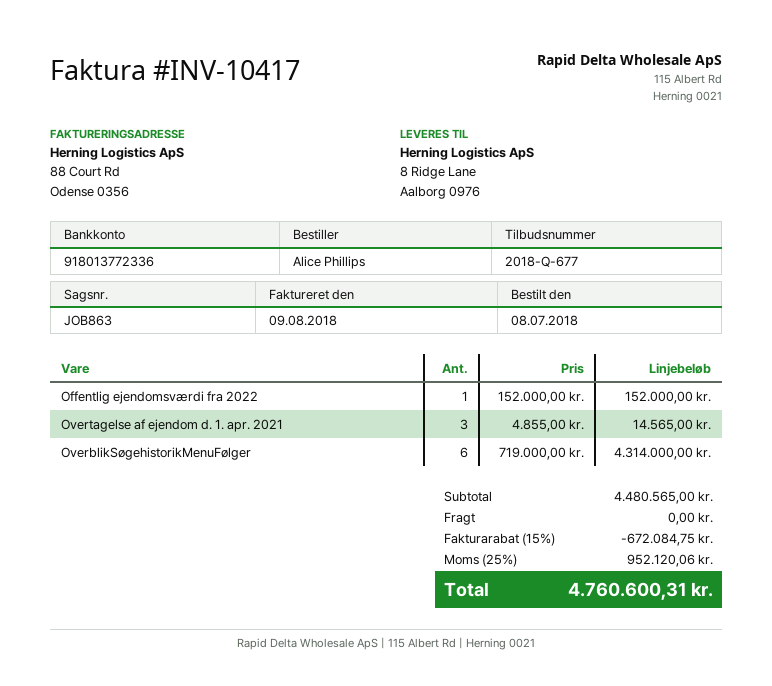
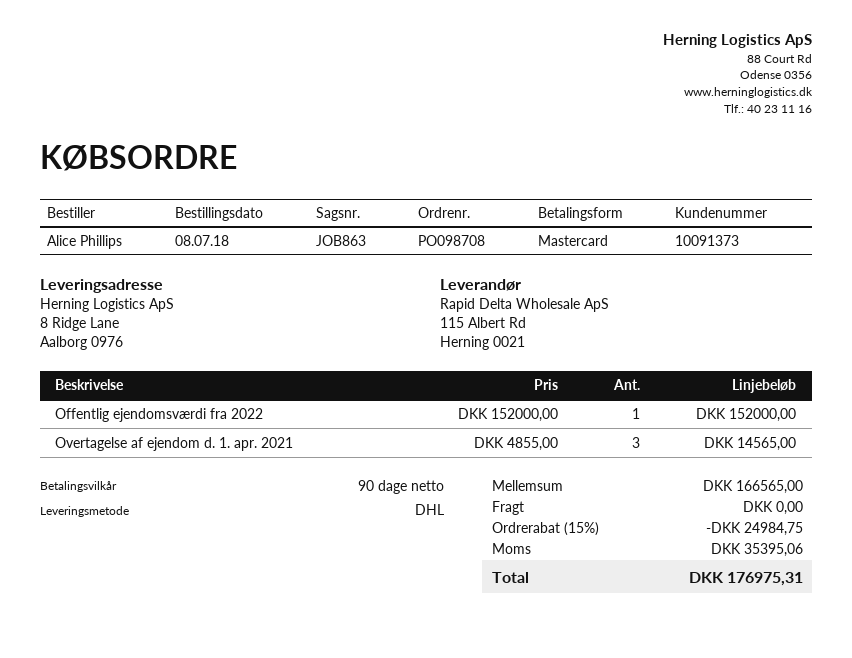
OverblikSøgehistorikMenuFølger: 6 x 719000.00 = 4314000.00 -> none
subtotal: 4480565.00 -> 166565.00
discount: 15% = 672084.75 -> 15% = 24984.75
tax: 952120.06 -> 35395.06
total: 4760600.31 -> 176975.31

